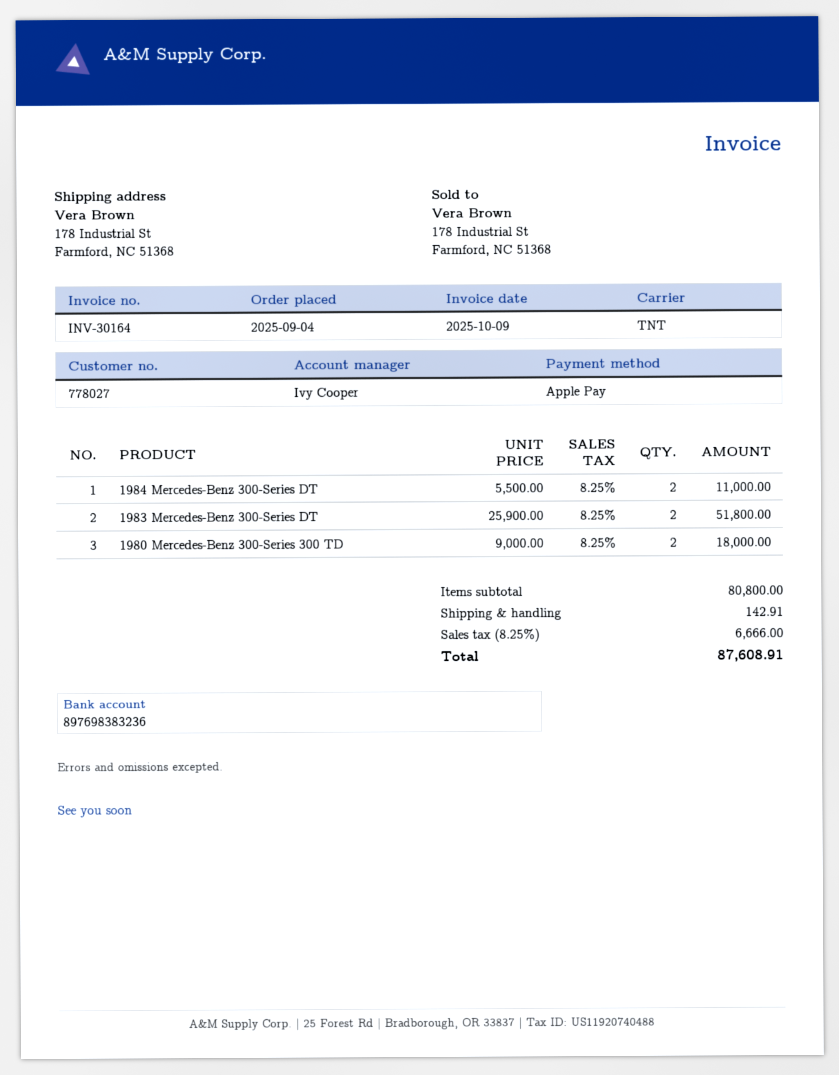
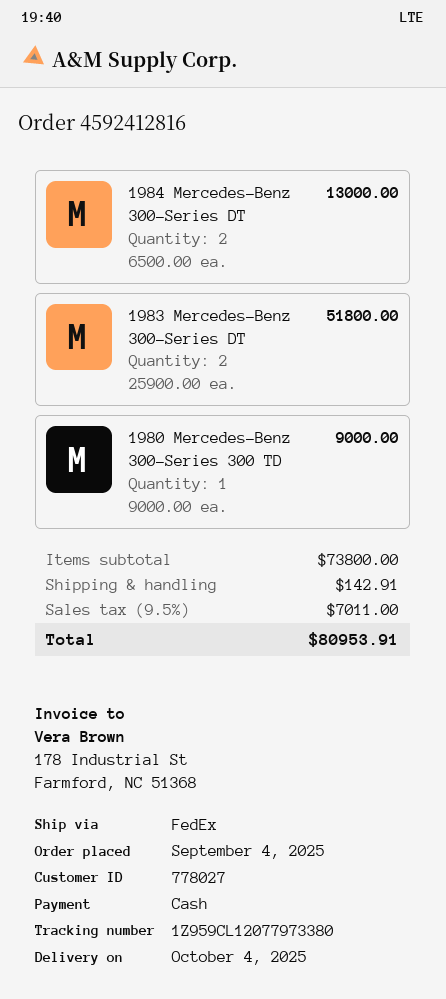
payment method: Apple Pay -> cash
shipping method: TNT -> FedEx
1984 Mercedes-Benz 300-Series DT: 2 x 5500.00 = 11000.00 -> 2 x 6500.00 = 13000.00
1980 Mercedes-Benz 300-Series 300 TD: 2 x 9000.00 = 18000.00 -> 1 x 9000.00 = 9000.00
subtotal: 80800.00 -> 73800.00
tax: 8.25% = 6666.00 -> 9.5% = 7011.00
total: 87608.91 -> 80953.91

